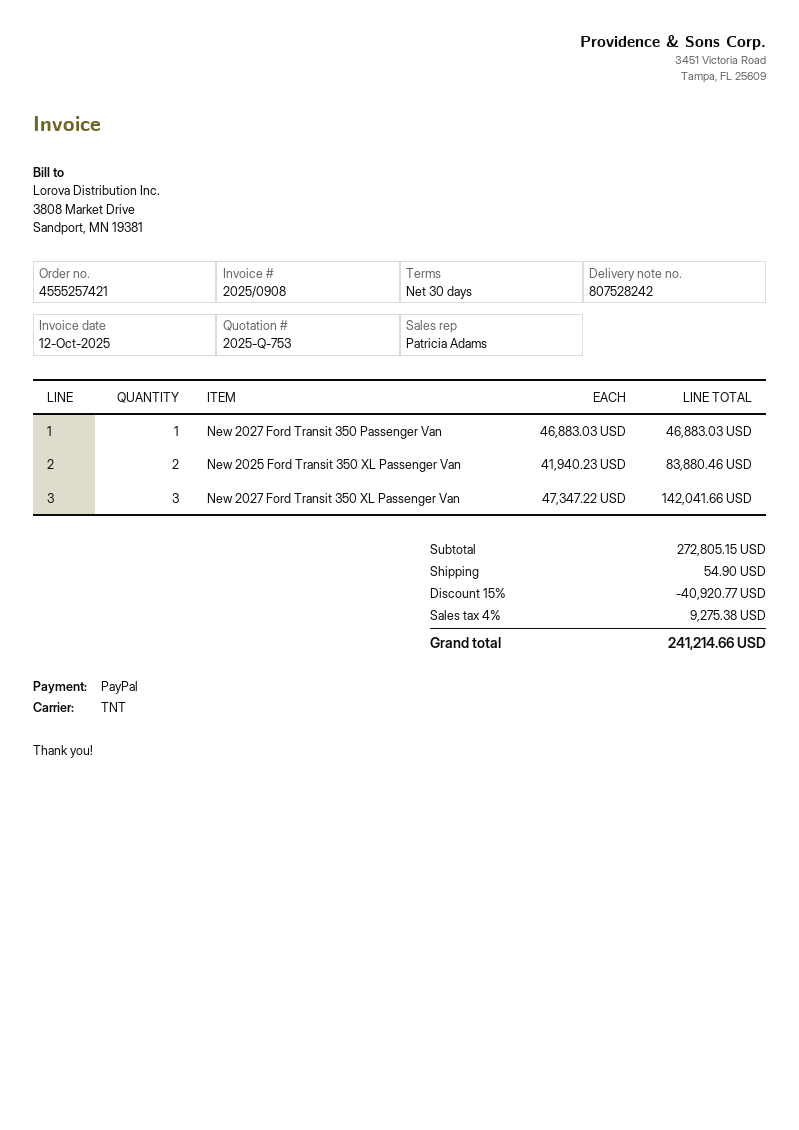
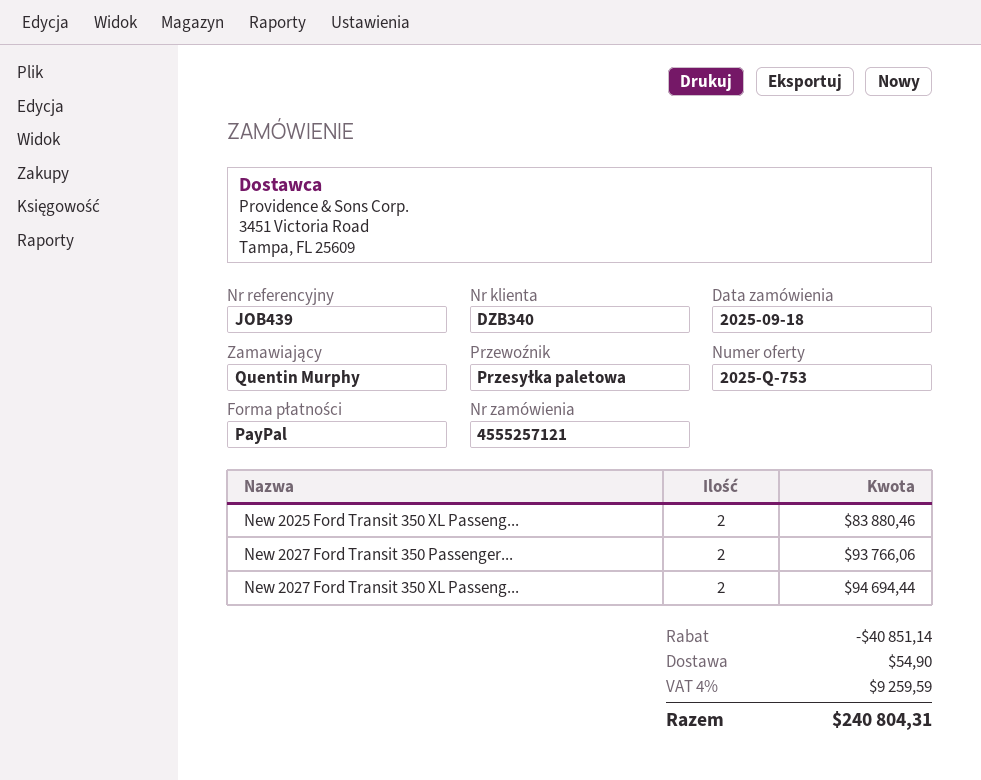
order number: 4555257421 -> 4555257121
shipping method: TNT -> pallet freight
New 2027 Ford Transit 350 Passenger Van: 1 for 46883.03 -> 2 for 93766.06
New 2027 Ford Transit 350 XL Passenger Van: 3 for 142041.66 -> 2 for 94694.44
discount: 40920.77 -> 40851.14
tax: 4% = 9275.38 -> 4% = 9259.59
total: 241214.66 -> 240804.31

